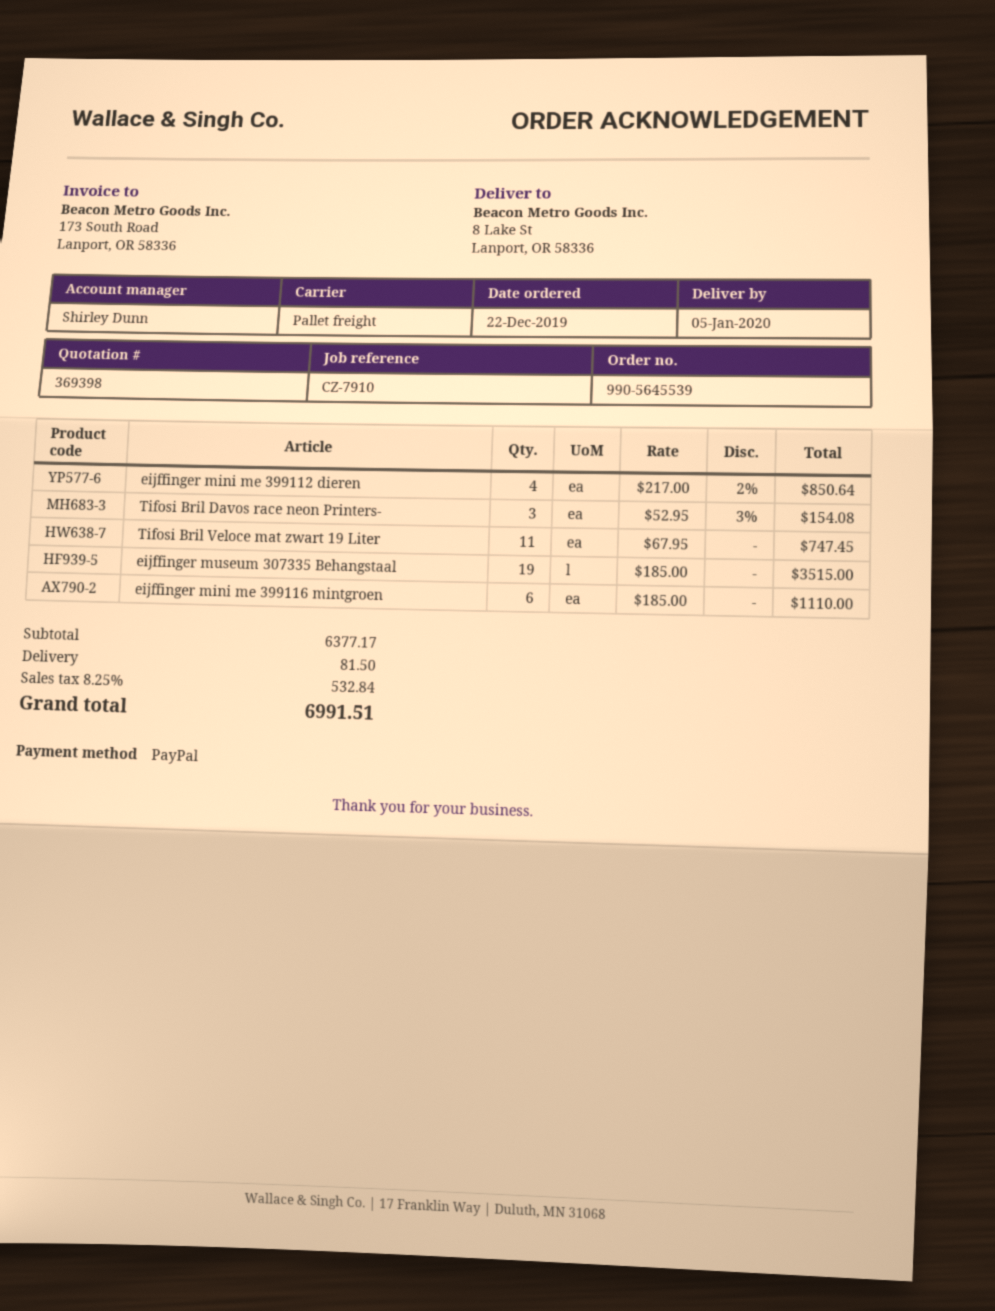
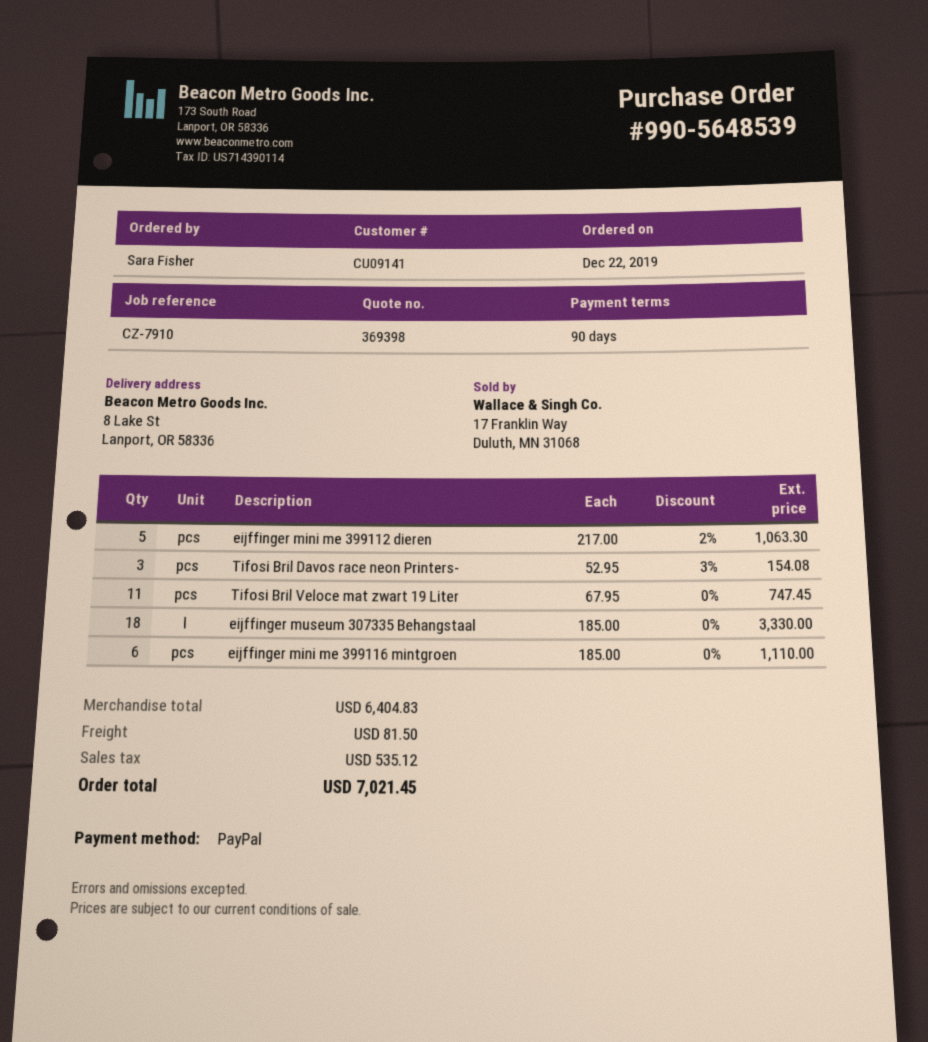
order number: 990-5645539 -> 990-5648539
eijffinger mini me 399112 dieren: 4 x 217.00 - 2% = 850.64 -> 5 x 217.00 - 2% = 1063.30
eijffinger museum 307335 Behangstaal: 19 x 185.00 = 3515.00 -> 18 x 185.00 = 3330.00
subtotal: 6377.17 -> 6404.83
tax: 532.84 -> 535.12
total: 6991.51 -> 7021.45

